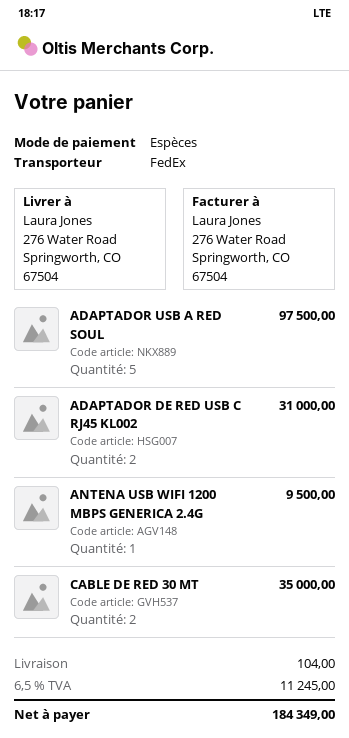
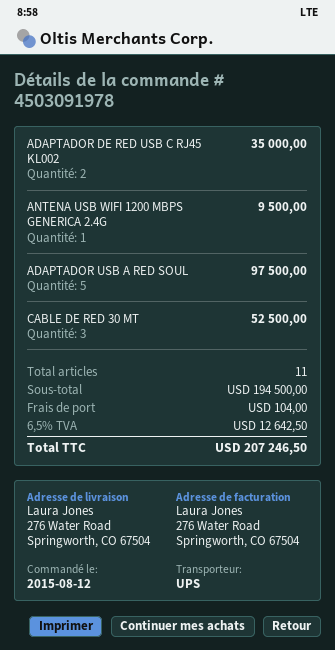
shipping method: FedEx -> UPS
ADAPTADOR DE RED USB C RJ45 KL002: 2 for 31000.00 -> 2 for 35000.00
CABLE DE RED 30 MT: 2 for 35000.00 -> 3 for 52500.00
tax: 6.5% = 11245.00 -> 6.5% = 12642.50
total: 184349.00 -> 207246.50

